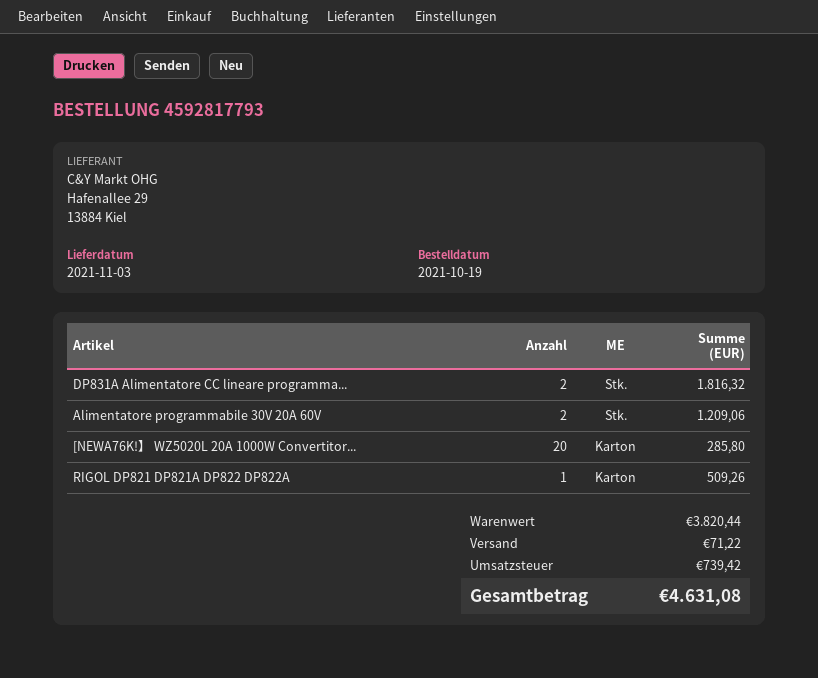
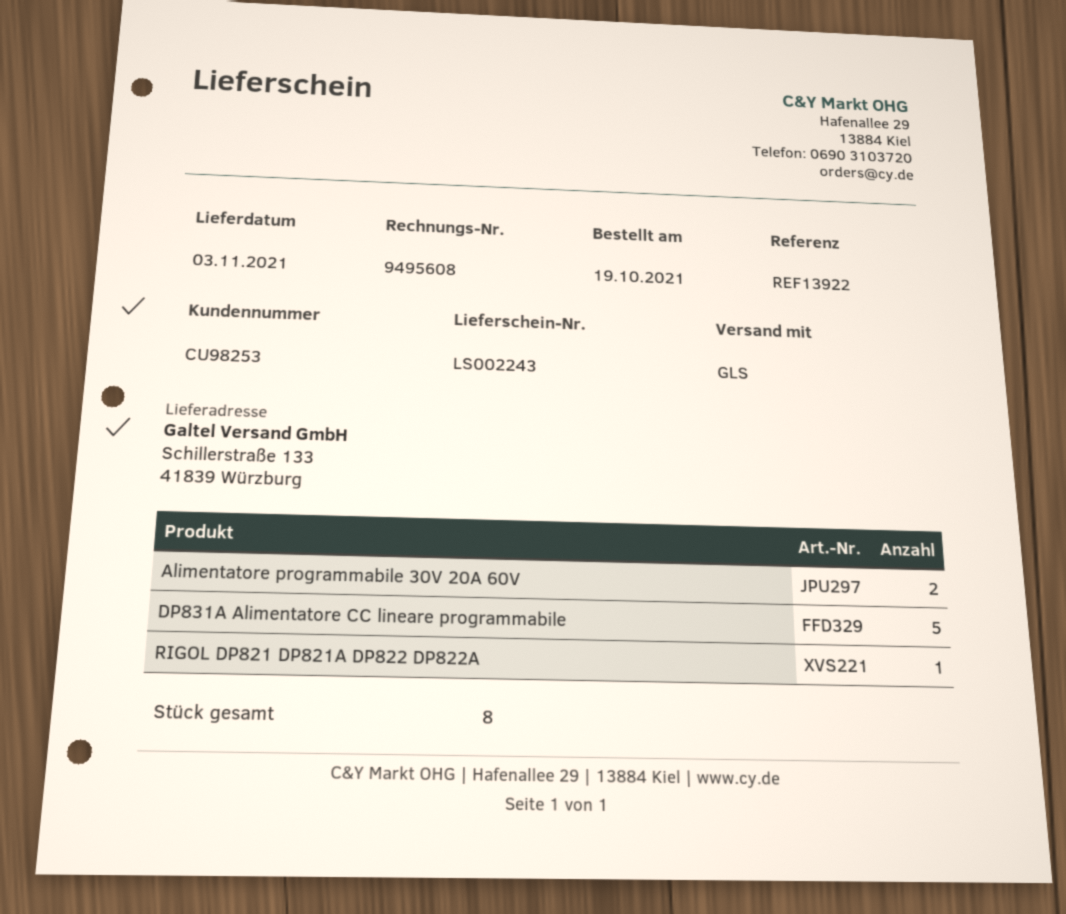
DP831A Alimentatore CC lineare programma...: 2 -> 5
[NEWA76K!】 WZ5020L 20A 1000W Convertitor...: 20 -> none

